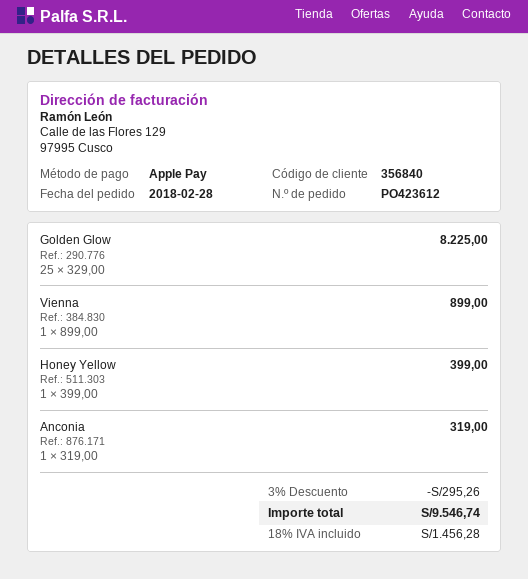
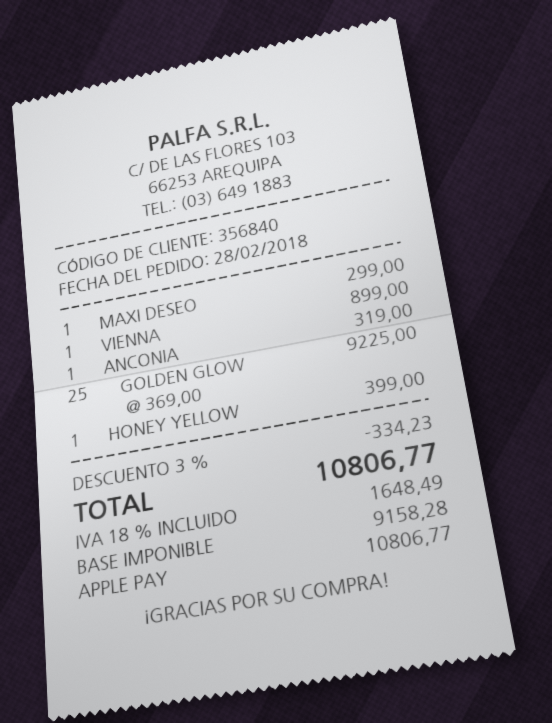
Golden Glow: 25 x 329.00 = 8225.00 -> 25 x 369.00 = 9225.00
MAXI DESEO: none -> 1 x 299.00 = 299.00
discount: 3% = 295.26 -> 3% = 334.23
tax: 18% = 1456.28 -> 18% = 1648.49
total: 9546.74 -> 10806.77

